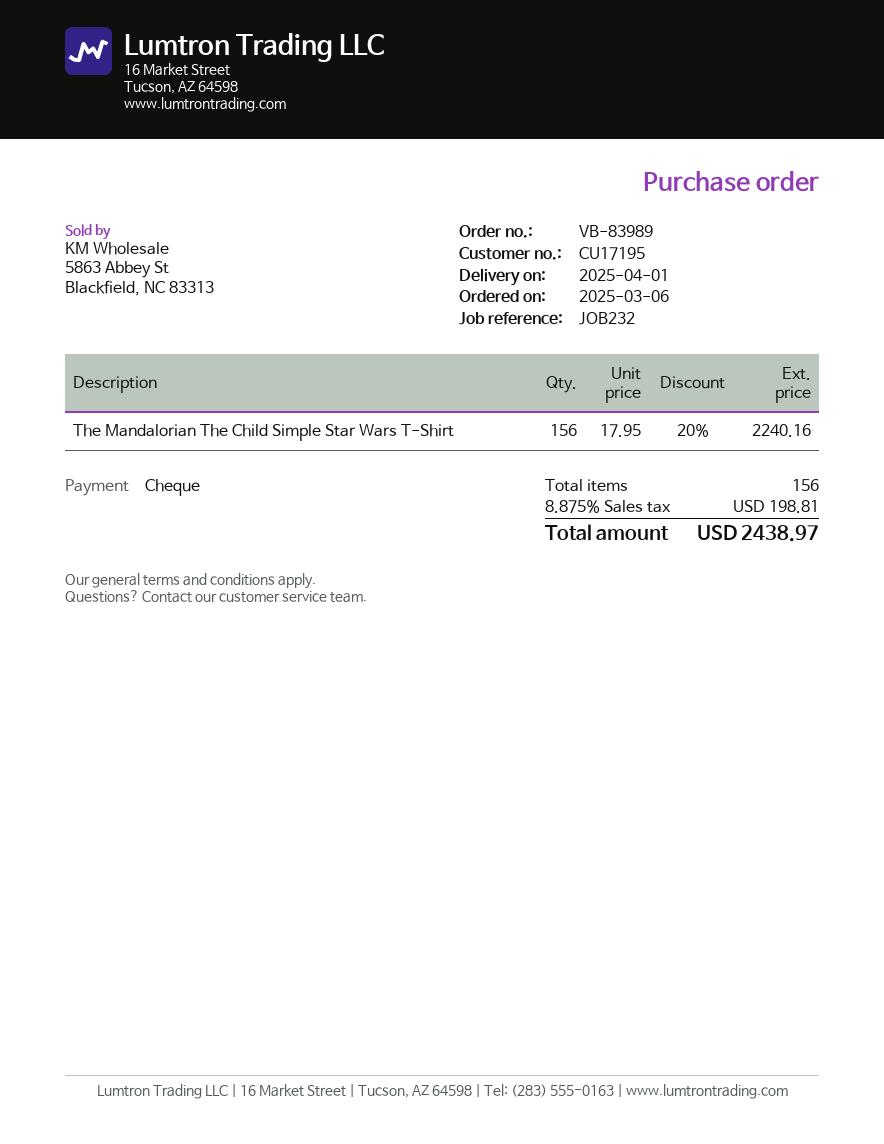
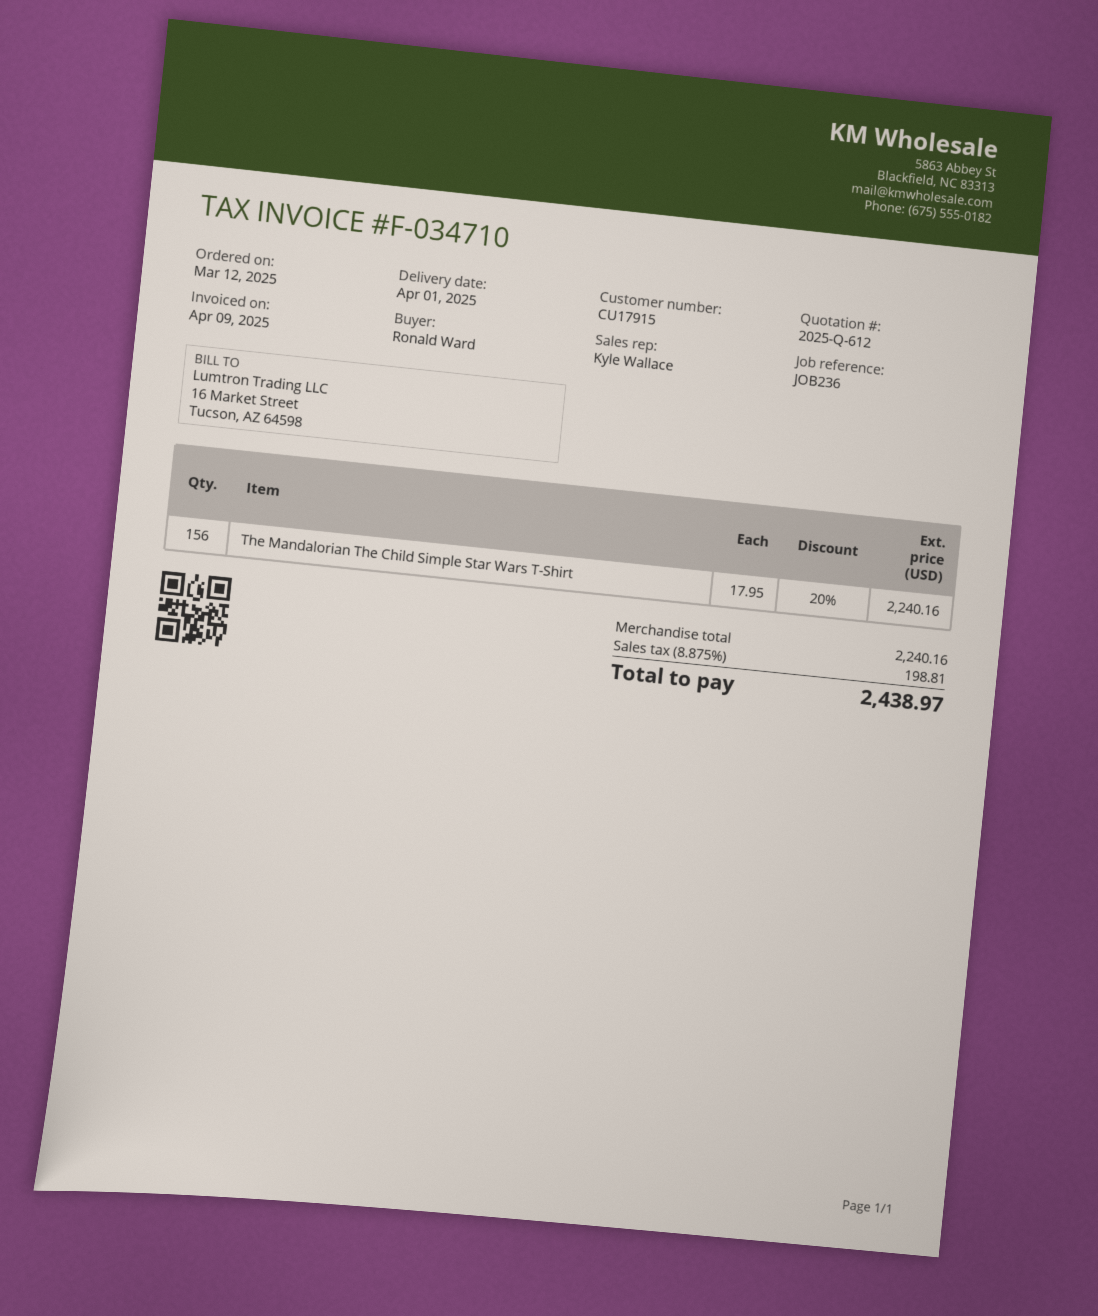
order date: 2025-03-06 -> 2025-03-12
customer number: CU17195 -> CU17915
reference: JOB232 -> JOB236

